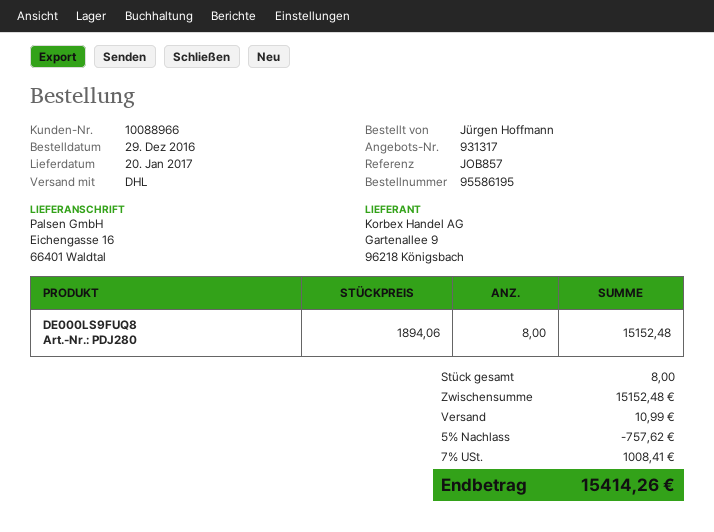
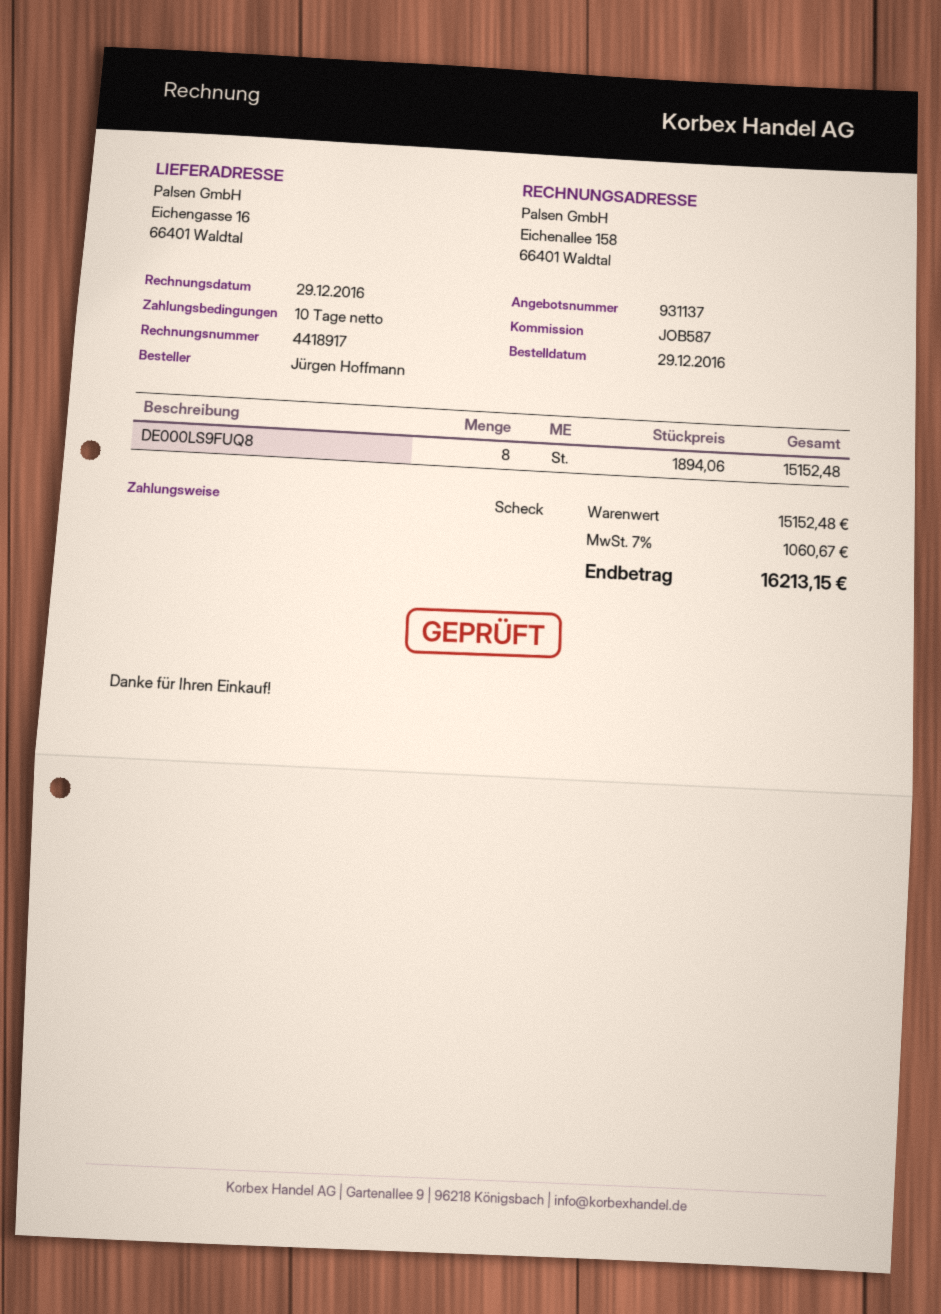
quote number: 931317 -> 931137
reference: JOB857 -> JOB587
discount: 5% = 757.62 -> none
shipping: 10.99 -> none
tax: 7% = 1008.41 -> 7% = 1060.67
total: 15414.26 -> 16213.15

